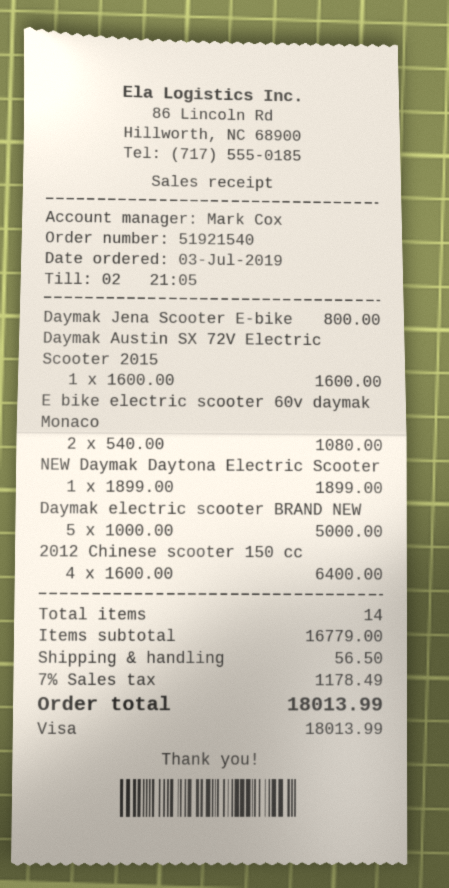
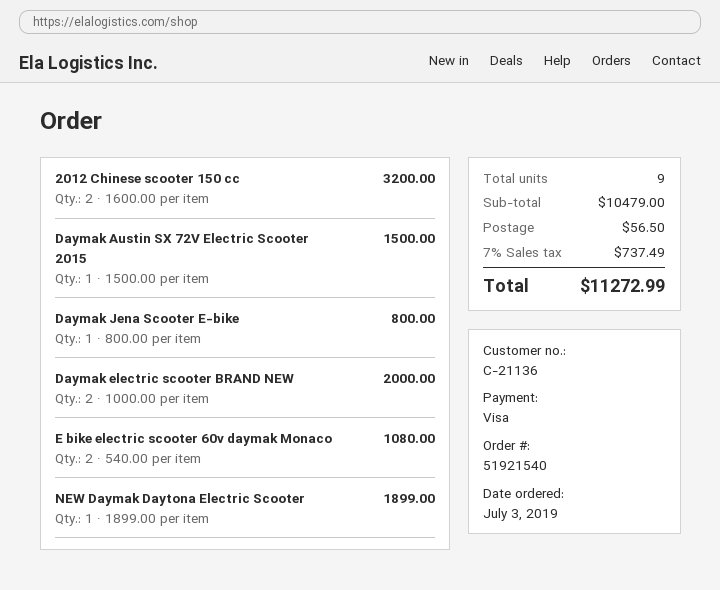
Daymak Austin SX 72V Electric Scooter 2015: 1 x 1600.00 = 1600.00 -> 1 x 1500.00 = 1500.00
Daymak electric scooter BRAND NEW: 5 x 1000.00 = 5000.00 -> 2 x 1000.00 = 2000.00
2012 Chinese scooter 150 cc: 4 x 1600.00 = 6400.00 -> 2 x 1600.00 = 3200.00
total quantity: 14 -> 9
subtotal: 16779.00 -> 10479.00
tax: 7% = 1178.49 -> 7% = 737.49
total: 18013.99 -> 11272.99

